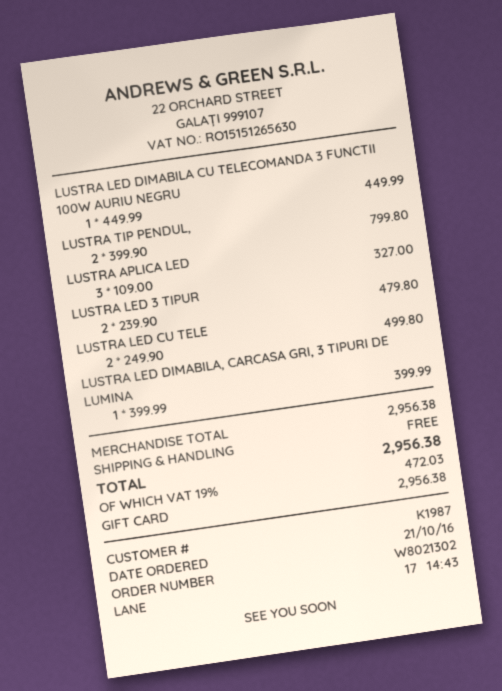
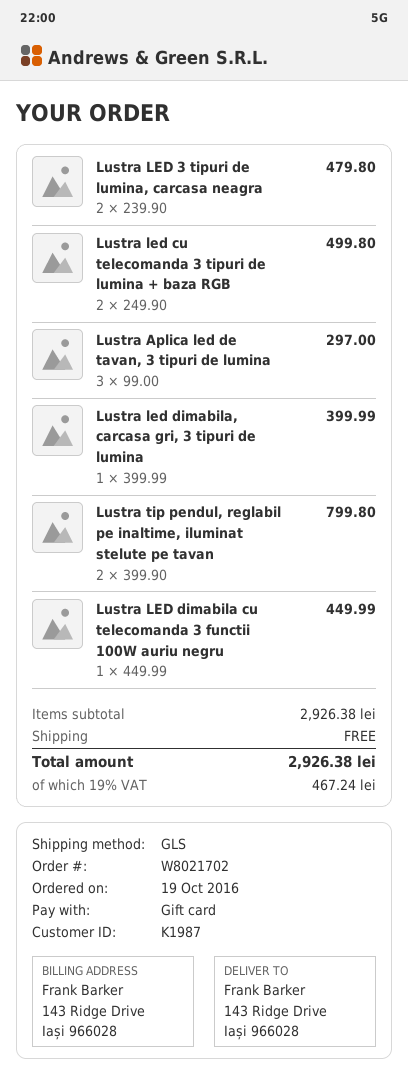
order number: W8021302 -> W8021702
order date: 2016-10-21 -> 2016-10-19
LUSTRA APLICA LED: 3 x 109.00 = 327.00 -> 3 x 99.00 = 297.00
subtotal: 2956.38 -> 2926.38
tax: 19% = 472.03 -> 19% = 467.24
total: 2956.38 -> 2926.38

